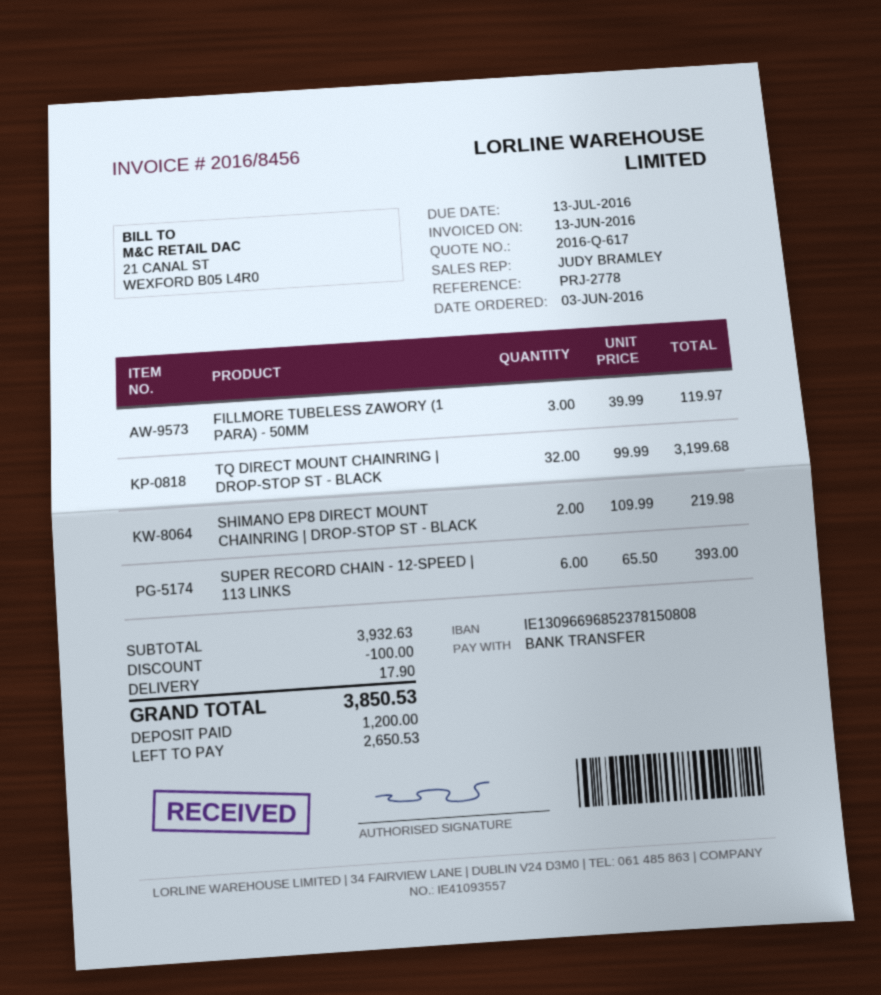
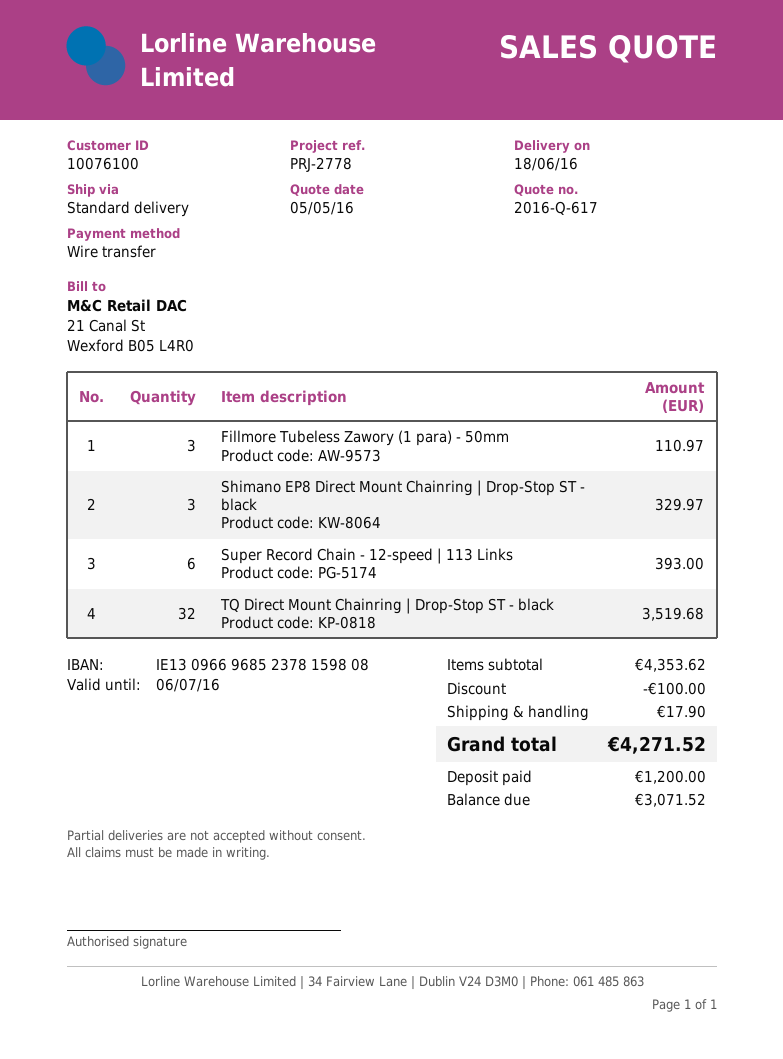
bank account: IE13096696852378150808 -> IE13096696852378159808
FILLMORE TUBELESS ZAWORY (1 PARA) - 50MM: 3 for 119.97 -> 3 for 110.97
TQ DIRECT MOUNT CHAINRING | DROP-STOP ST - BLACK: 32 for 3199.68 -> 32 for 3519.68
SHIMANO EP8 DIRECT MOUNT CHAINRING | DROP-STOP ST - BLACK: 2 for 219.98 -> 3 for 329.97
subtotal: 3932.63 -> 4353.62
total: 3850.53 -> 4271.52
balance: 2650.53 -> 3071.52

